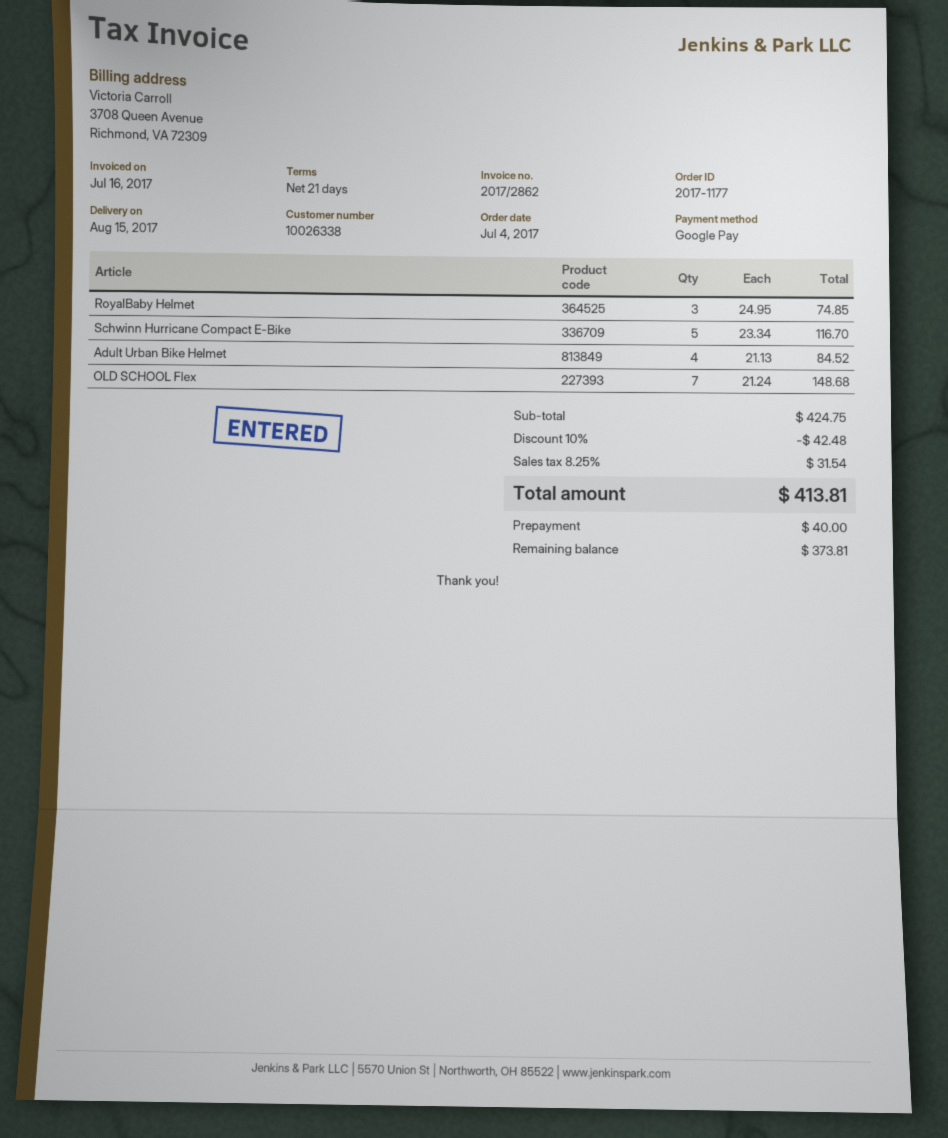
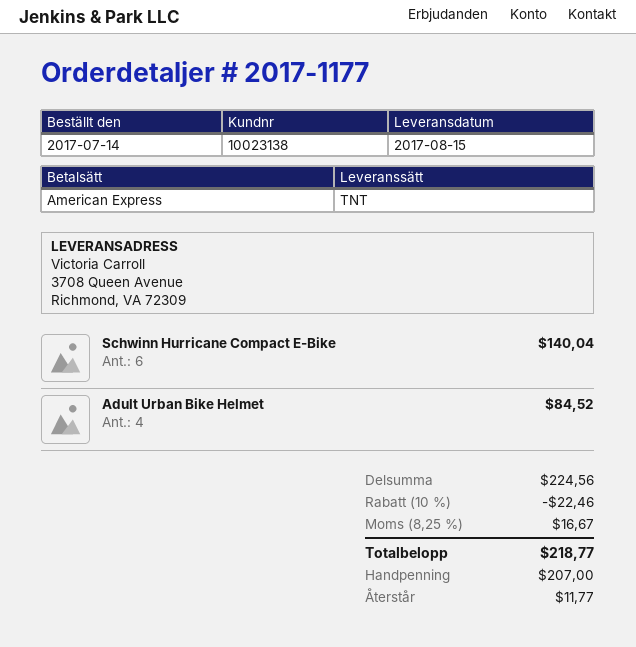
order date: 2017-07-04 -> 2017-07-14
customer number: 10026338 -> 10023138
payment method: Google Pay -> American Express
RoyalBaby Helmet: 3 for 74.85 -> none
Schwinn Hurricane Compact E-Bike: 5 for 116.70 -> 6 for 140.04
OLD SCHOOL Flex: 7 for 148.68 -> none
subtotal: 424.75 -> 224.56
discount: 10% = 42.48 -> 10% = 22.46
tax: 8.25% = 31.54 -> 8.25% = 16.67
total: 413.81 -> 218.77
deposit: 40.00 -> 207.00
balance: 373.81 -> 11.77

